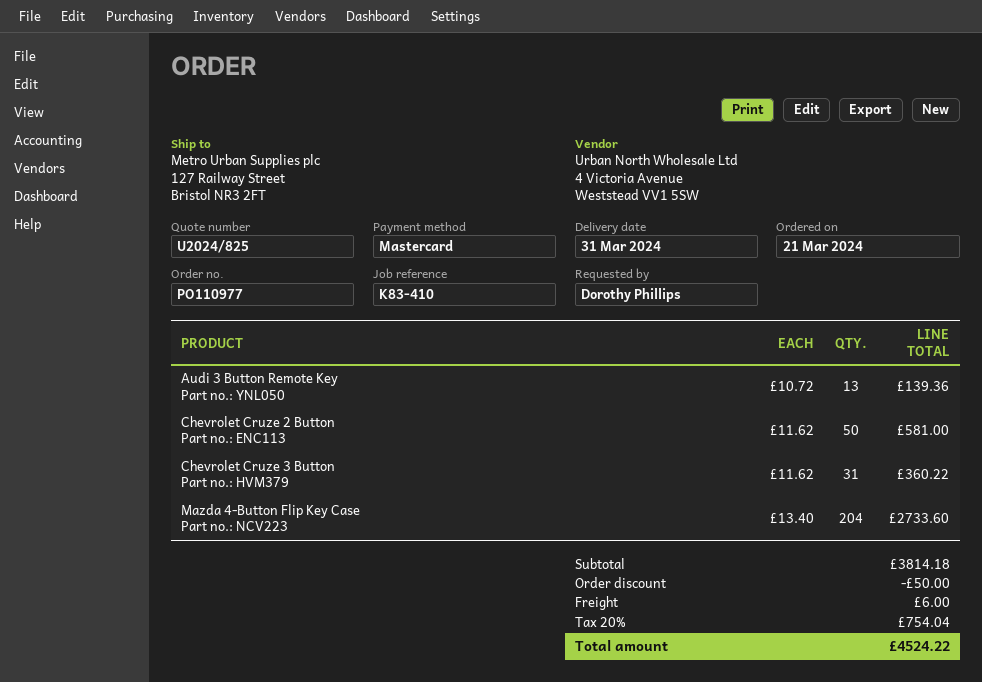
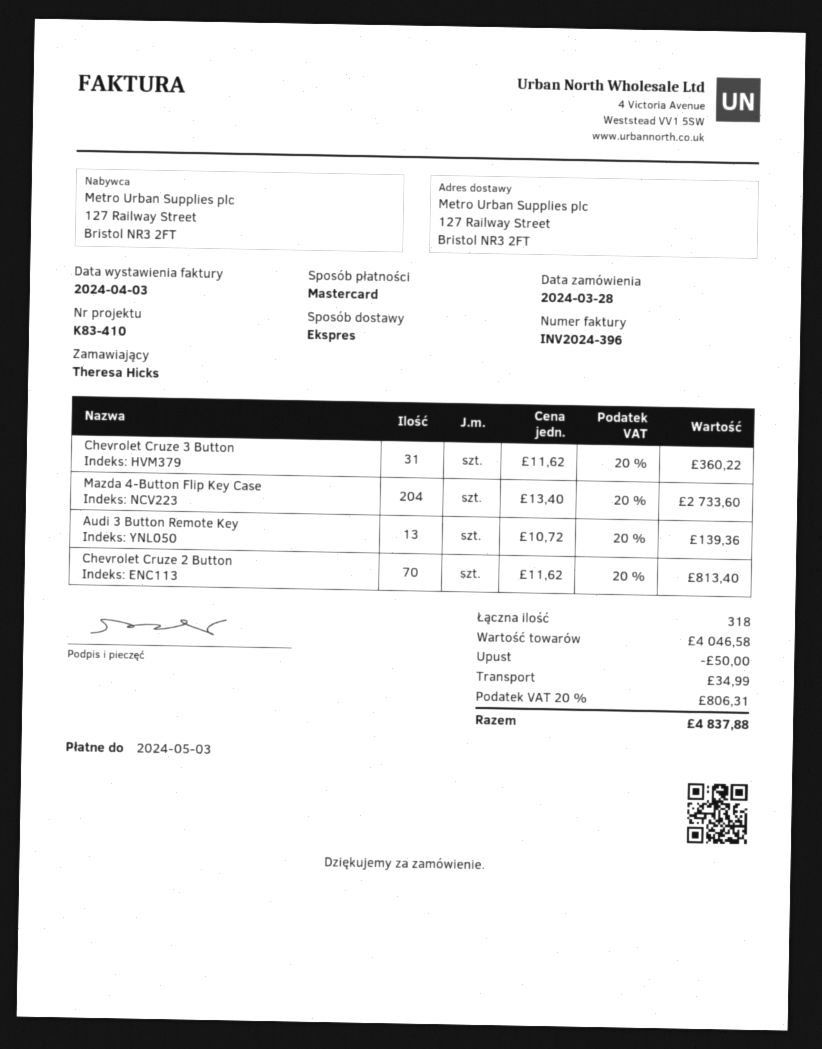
order date: 2024-03-21 -> 2024-03-28
ordered by: Dorothy Phillips -> Theresa Hicks
Chevrolet Cruze 2 Button: 50 x 11.62 = 581.00 -> 70 x 11.62 = 813.40
subtotal: 3814.18 -> 4046.58
shipping: 6.00 -> 34.99
tax: 20% = 754.04 -> 20% = 806.31
total: 4524.22 -> 4837.88

